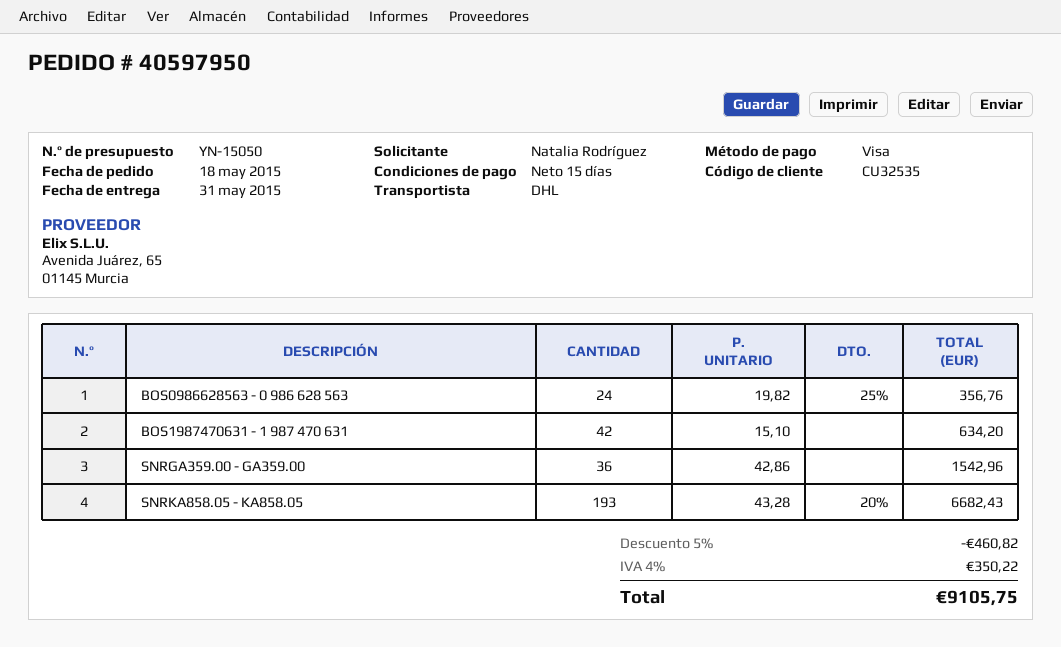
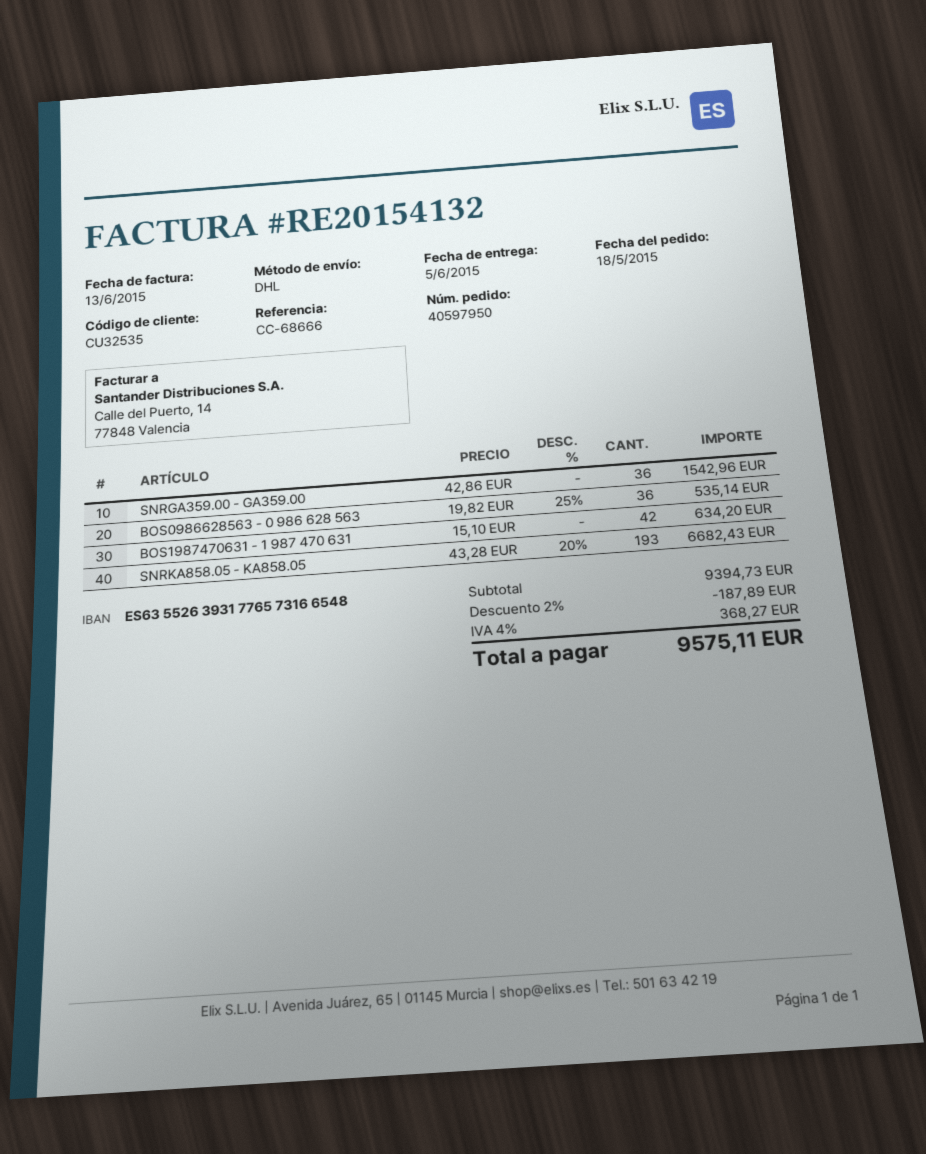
delivery date: 2015-05-31 -> 2015-06-05
BOS0986628563 - 0 986 628 563: 24 x 19.82 - 25% = 356.76 -> 36 x 19.82 - 25% = 535.14
discount: 5% = 460.82 -> 2% = 187.89
tax: 4% = 350.22 -> 4% = 368.27
total: 9105.75 -> 9575.11

